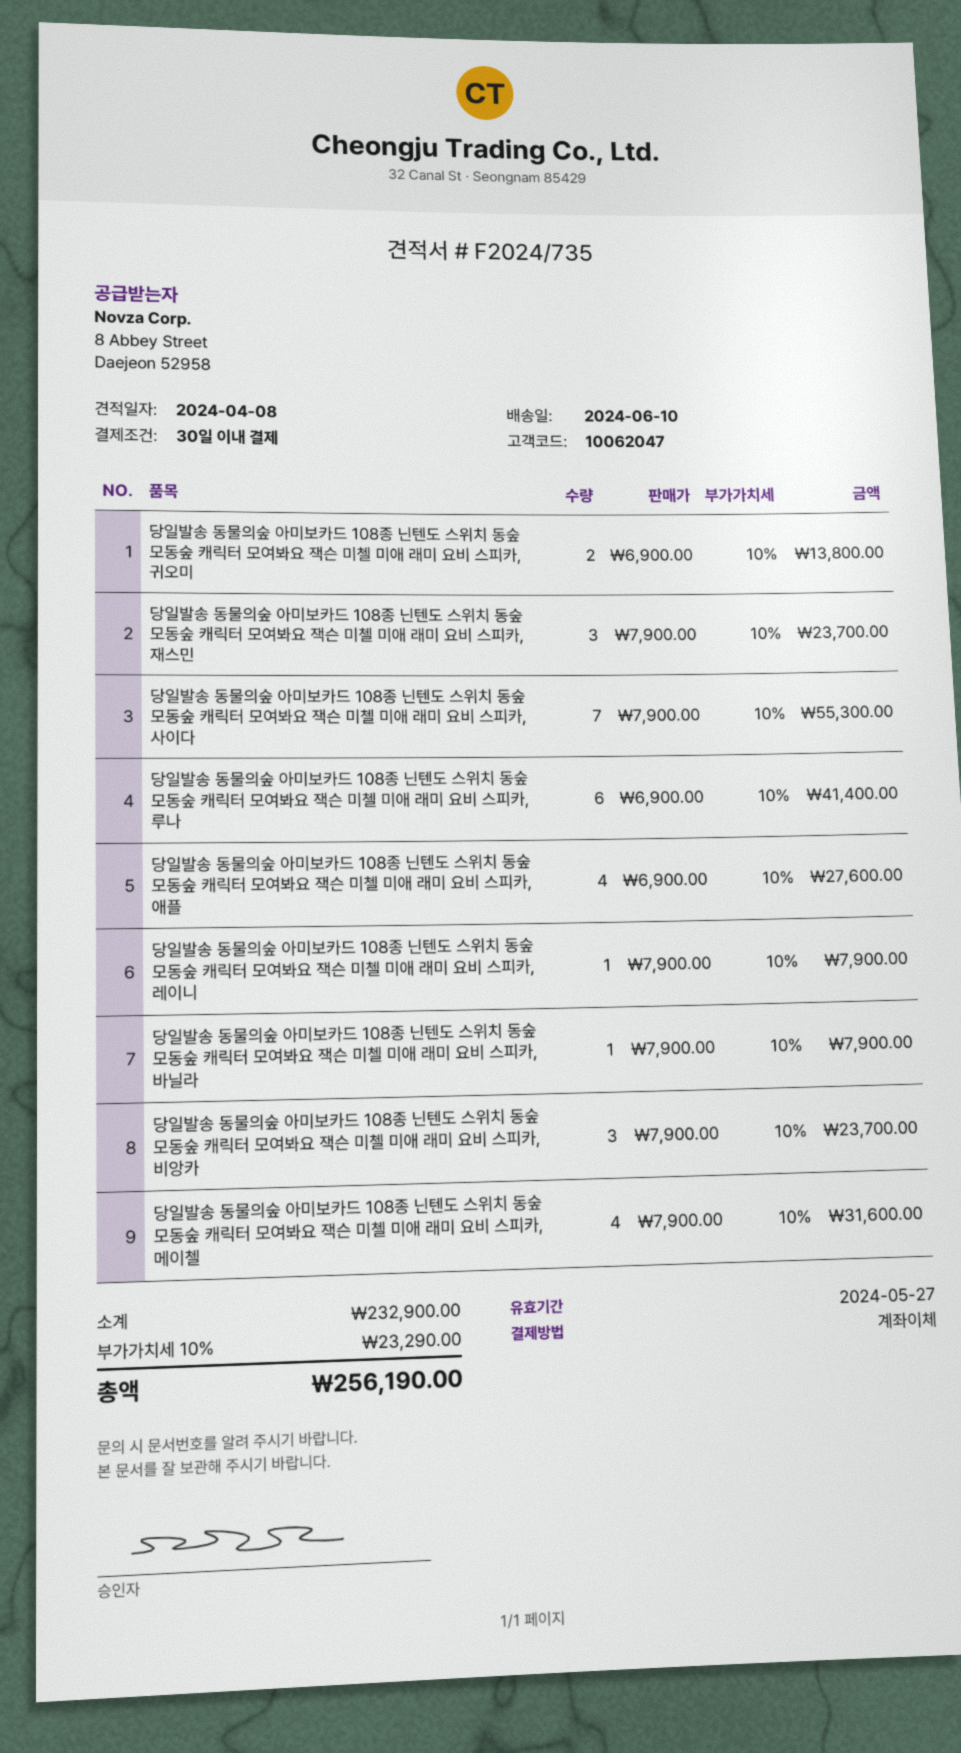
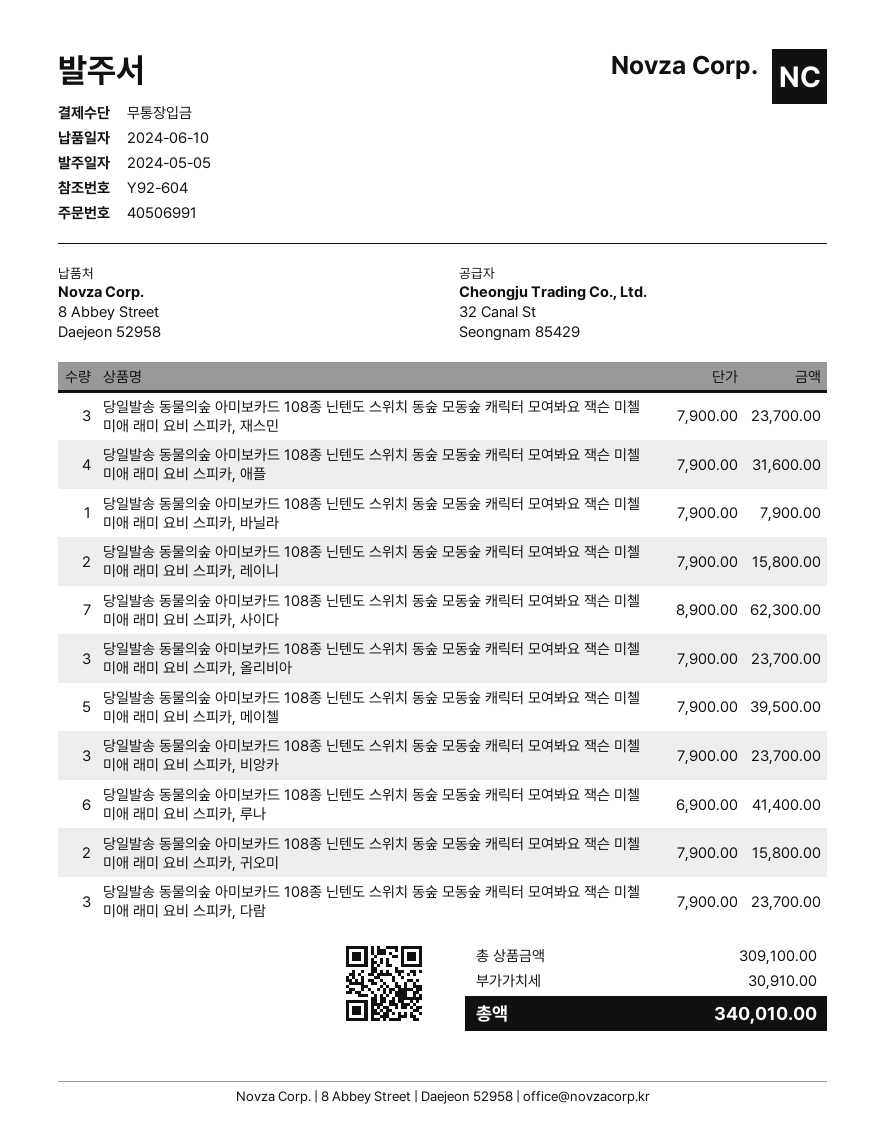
당일발송 동물의숲 아미보카드 108종 닌텐도 스위치 동숲 모동숲 캐릭터 모여봐요 잭슨 미첼 미애 래미 요비 스피카, 귀오미: 2 x 6900.00 = 13800.00 -> 2 x 7900.00 = 15800.00
당일발송 동물의숲 아미보카드 108종 닌텐도 스위치 동숲 모동숲 캐릭터 모여봐요 잭슨 미첼 미애 래미 요비 스피카, 사이다: 7 x 7900.00 = 55300.00 -> 7 x 8900.00 = 62300.00
당일발송 동물의숲 아미보카드 108종 닌텐도 스위치 동숲 모동숲 캐릭터 모여봐요 잭슨 미첼 미애 래미 요비 스피카, 애플: 4 x 6900.00 = 27600.00 -> 4 x 7900.00 = 31600.00
당일발송 동물의숲 아미보카드 108종 닌텐도 스위치 동숲 모동숲 캐릭터 모여봐요 잭슨 미첼 미애 래미 요비 스피카, 레이니: 1 x 7900.00 = 7900.00 -> 2 x 7900.00 = 15800.00
당일발송 동물의숲 아미보카드 108종 닌텐도 스위치 동숲 모동숲 캐릭터 모여봐요 잭슨 미첼 미애 래미 요비 스피카, 메이첼: 4 x 7900.00 = 31600.00 -> 5 x 7900.00 = 39500.00
당일발송 동물의숲 아미보카드 108종 닌텐도 스위치 동숲 모동숲 캐릭터 모여봐요 잭슨 미첼 미애 래미 요비 스피카, 올리비아: none -> 3 x 7900.00 = 23700.00
당일발송 동물의숲 아미보카드 108종 닌텐도 스위치 동숲 모동숲 캐릭터 모여봐요 잭슨 미첼 미애 래미 요비 스피카, 다람: none -> 3 x 7900.00 = 23700.00
subtotal: 232900.00 -> 309100.00
tax: 23290.00 -> 30910.00
total: 256190.00 -> 340010.00

